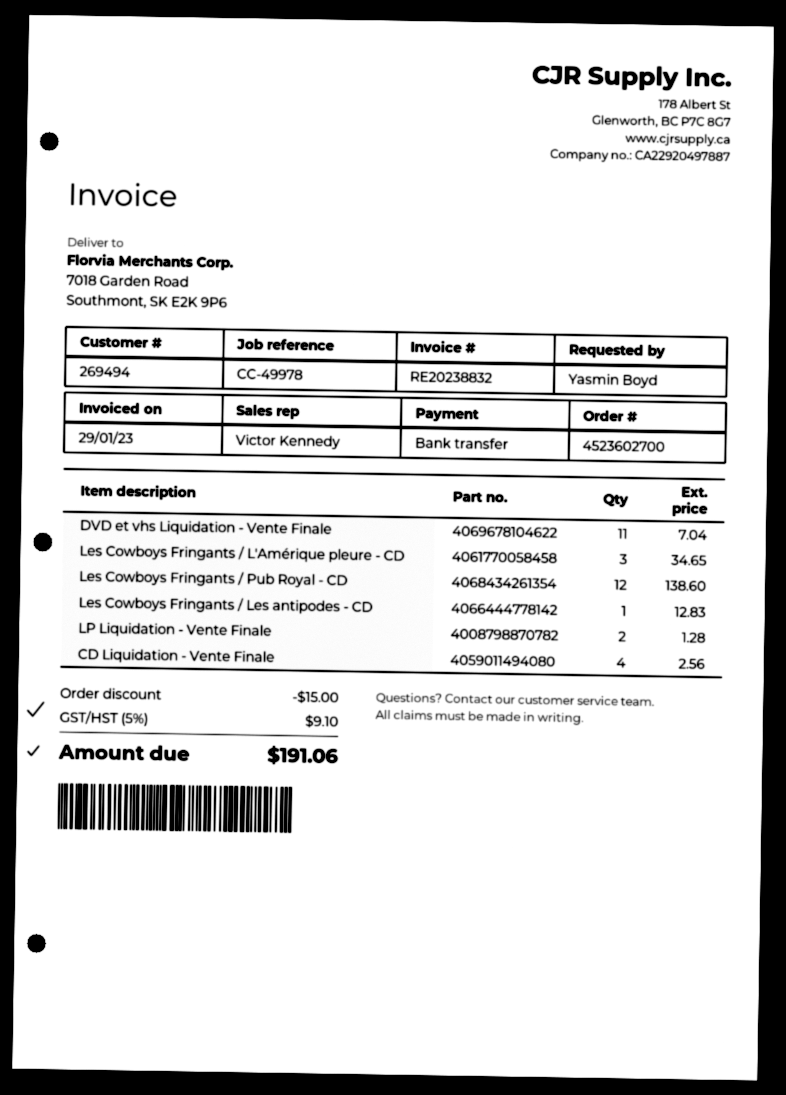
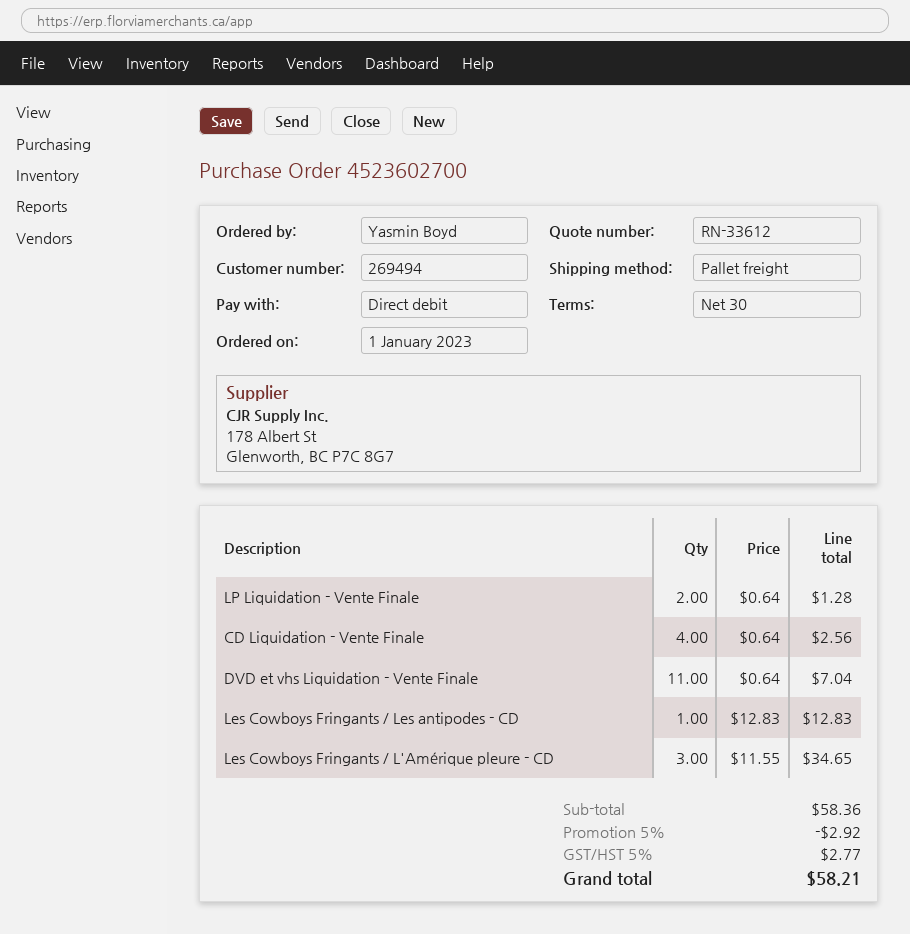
payment method: bank transfer -> direct debit
Les Cowboys Fringants / Pub Royal - CD: 12 for 138.60 -> none
discount: 15.00 -> 2.92
tax: 5% = 9.10 -> 5% = 2.77
total: 191.06 -> 58.21

